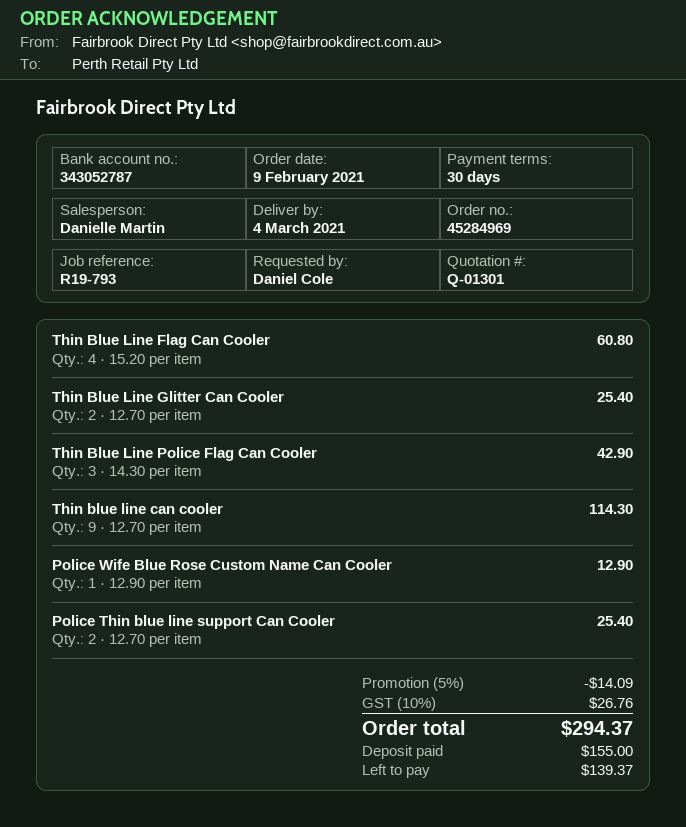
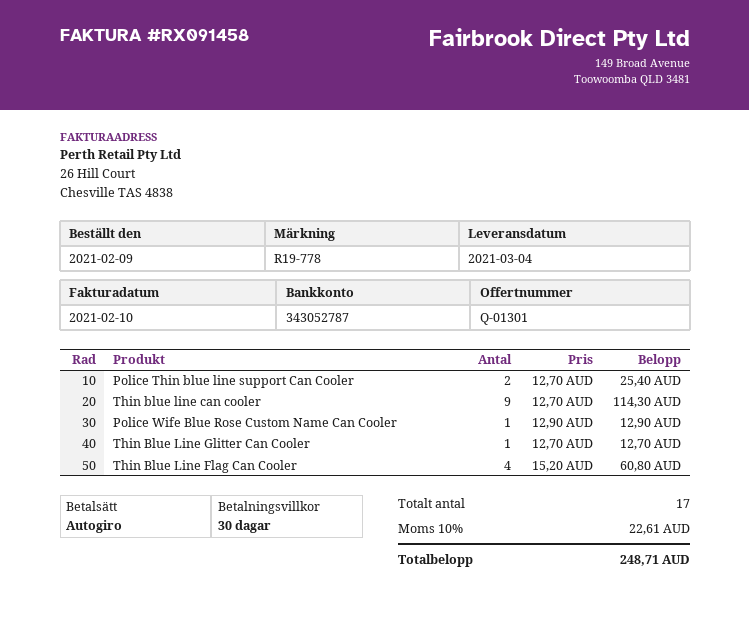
reference: R19-793 -> R19-778
Thin Blue Line Glitter Can Cooler: 2 x 12.70 = 25.40 -> 1 x 12.70 = 12.70
Thin Blue Line Police Flag Can Cooler: 3 x 14.30 = 42.90 -> none
discount: 5% = 14.09 -> none
tax: 10% = 26.76 -> 10% = 22.61
total: 294.37 -> 248.71

